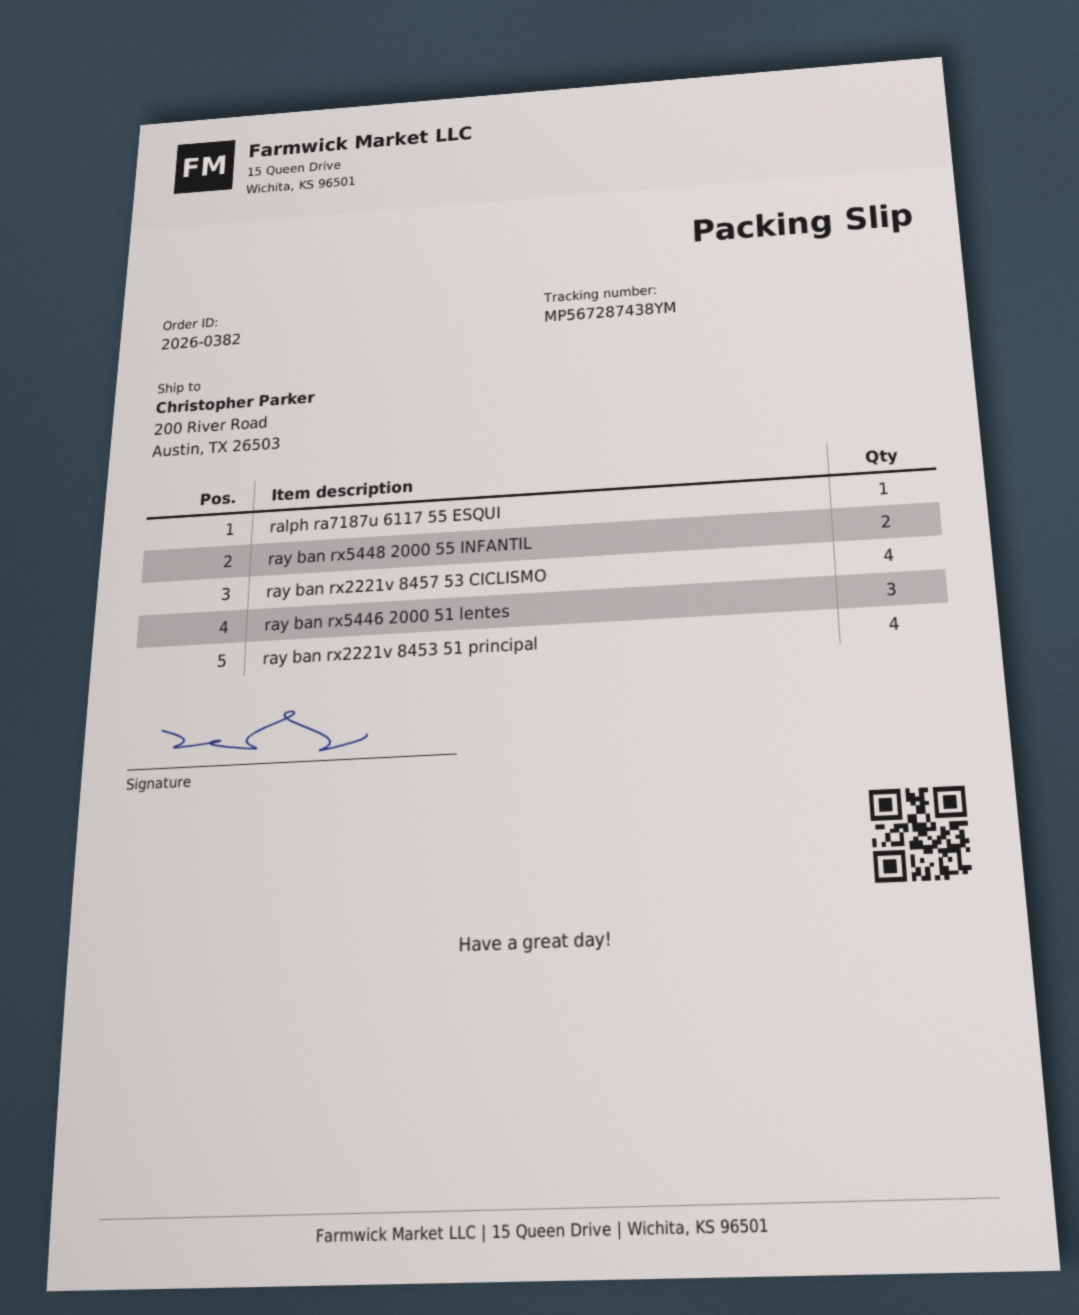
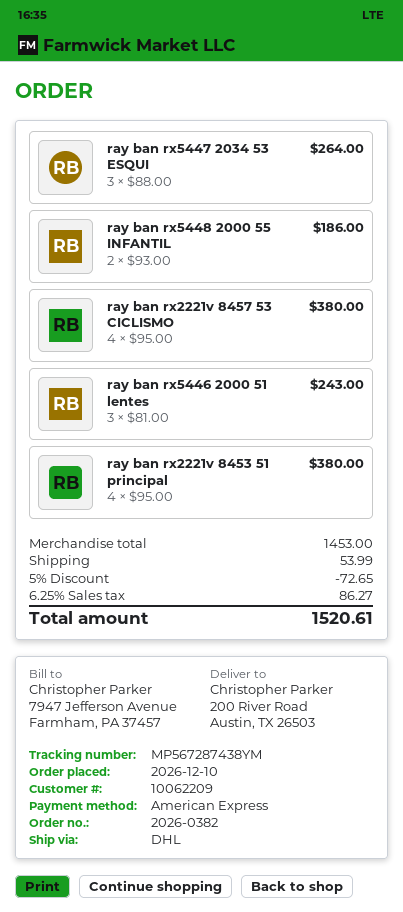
ralph ra7187u 6117 55 ESQUI: 1 -> none
ray ban rx5447 2034 53 ESQUI: none -> 3

